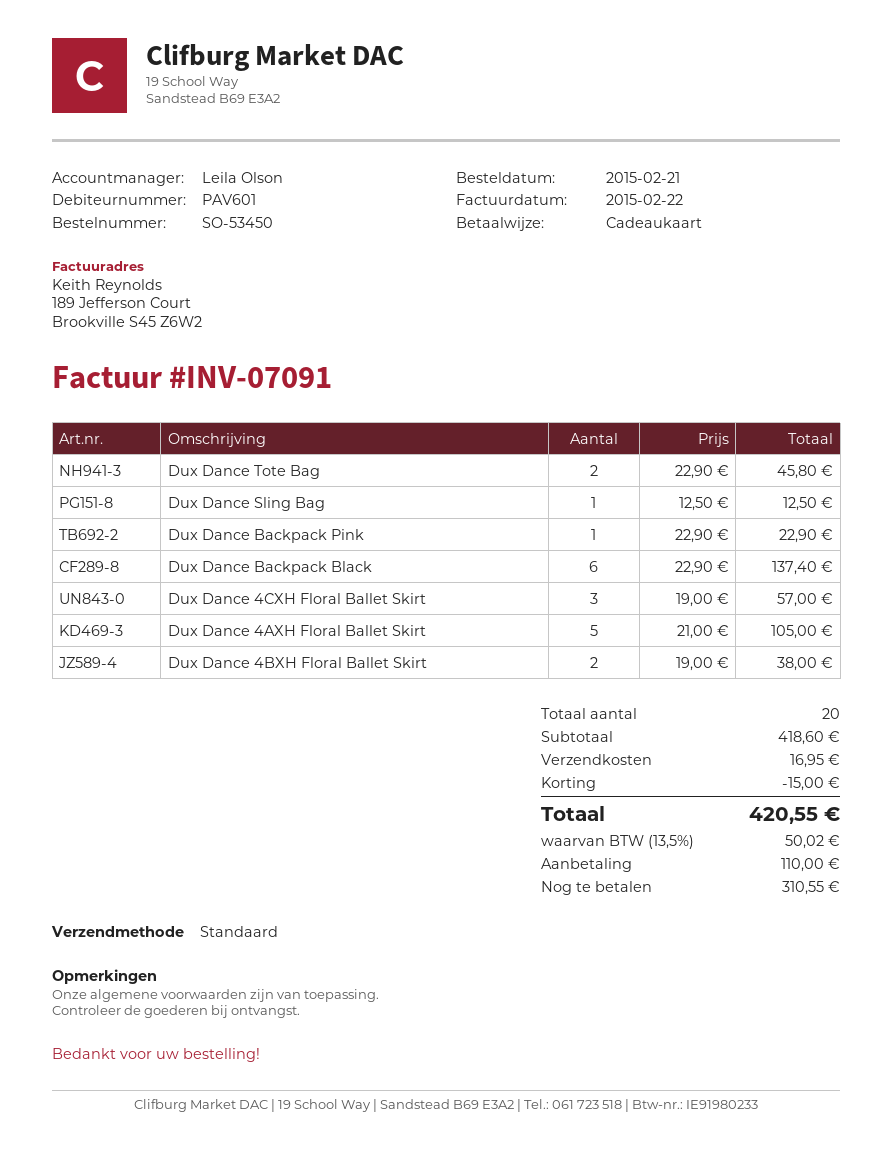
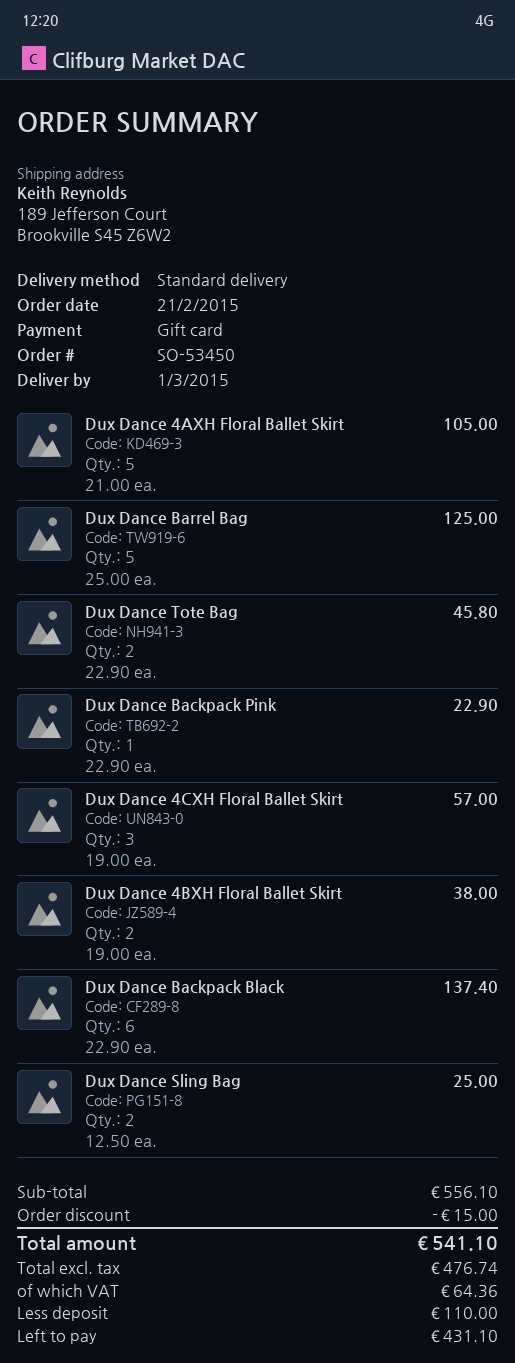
Dux Dance Sling Bag: 1 x 12.50 = 12.50 -> 2 x 12.50 = 25.00
Dux Dance Barrel Bag: none -> 5 x 25.00 = 125.00
subtotal: 418.60 -> 556.10
shipping: 16.95 -> none
tax: 50.02 -> 64.36
total: 420.55 -> 541.10
balance: 310.55 -> 431.10

